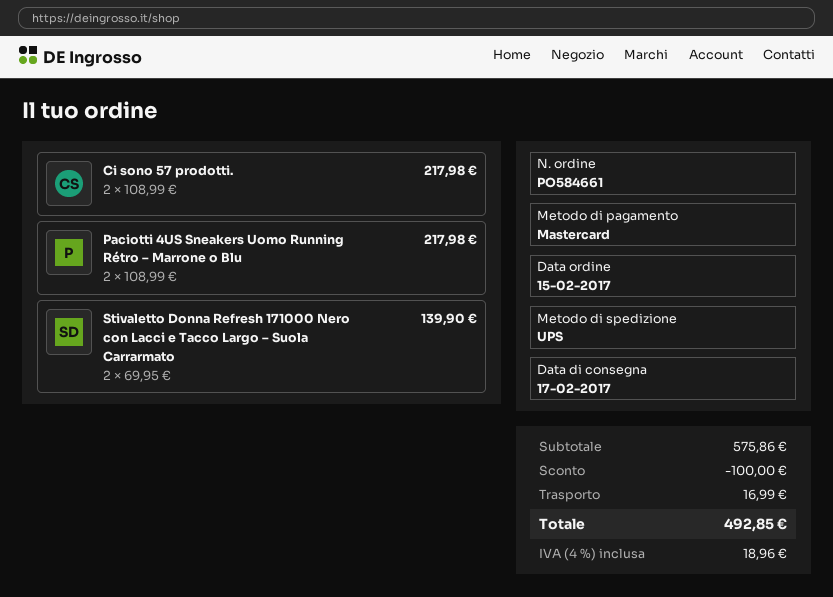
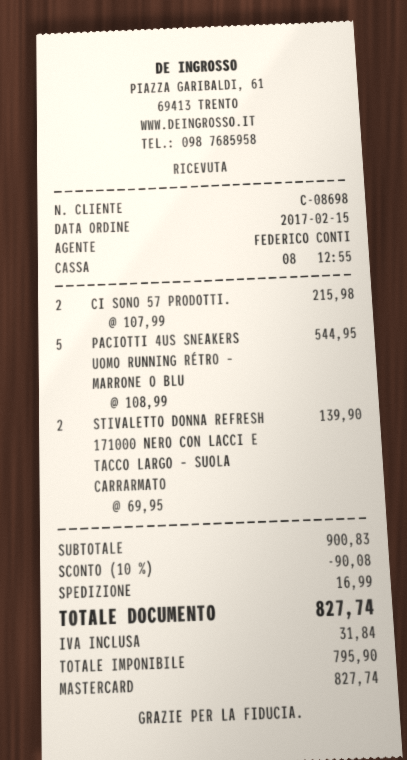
Ci sono 57 prodotti.: 2 x 108.99 = 217.98 -> 2 x 107.99 = 215.98
Paciotti 4US Sneakers Uomo Running Rétro – Marrone o Blu: 2 x 108.99 = 217.98 -> 5 x 108.99 = 544.95
subtotal: 575.86 -> 900.83
discount: 100.00 -> 90.08
tax: 18.96 -> 31.84
total: 492.85 -> 827.74

